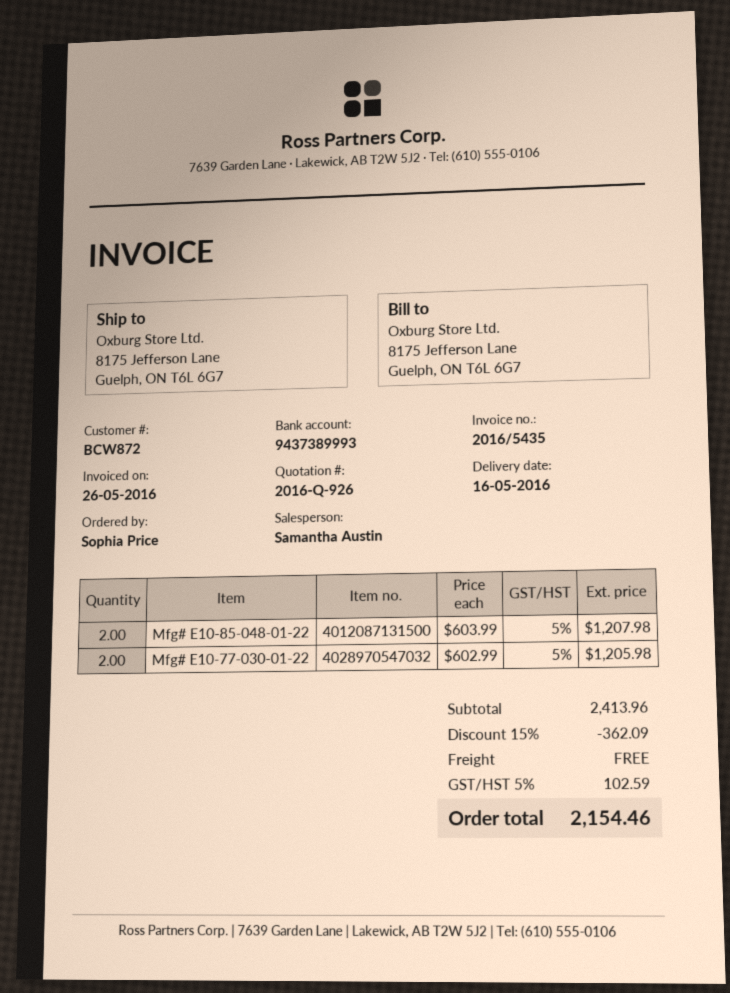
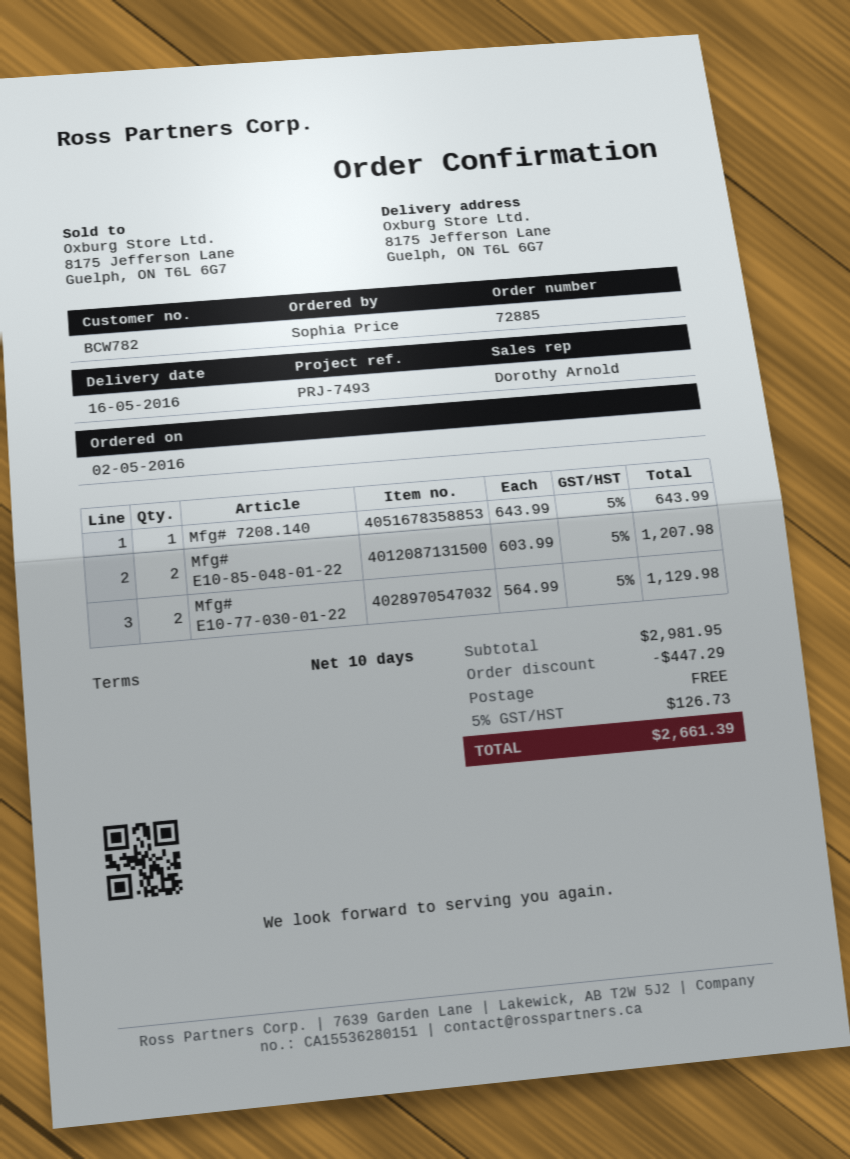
customer number: BCW872 -> BCW782
sales rep: Samantha Austin -> Dorothy Arnold
Mfg# E10-77-030-01-22: 2 x 602.99 = 1205.98 -> 2 x 564.99 = 1129.98
Mfg# 7208.140: none -> 1 x 643.99 = 643.99
subtotal: 2413.96 -> 2981.95
discount: 362.09 -> 447.29
tax: 5% = 102.59 -> 5% = 126.73
total: 2154.46 -> 2661.39

